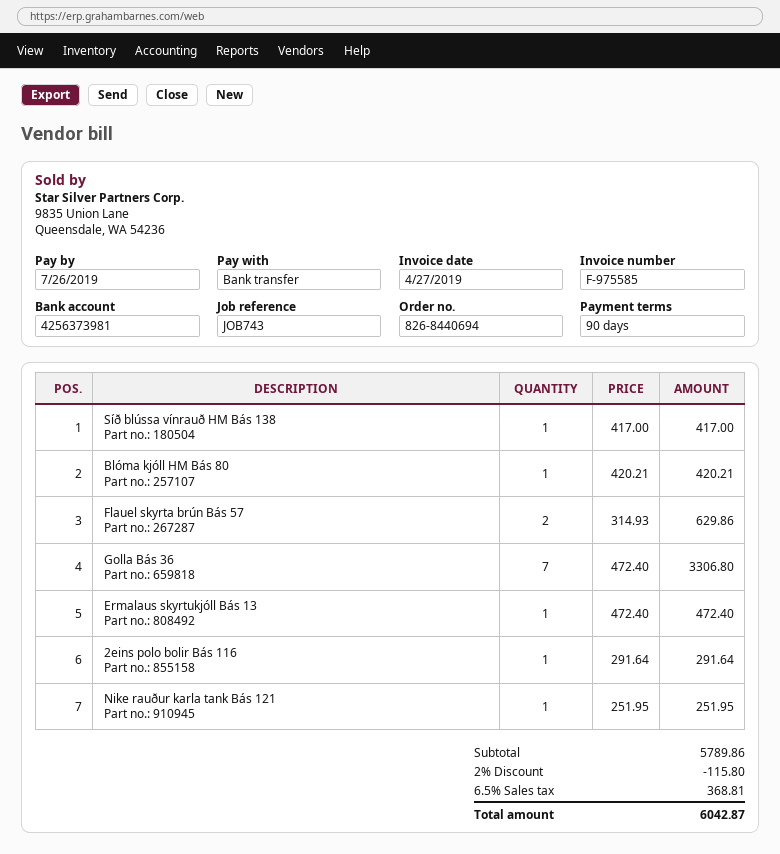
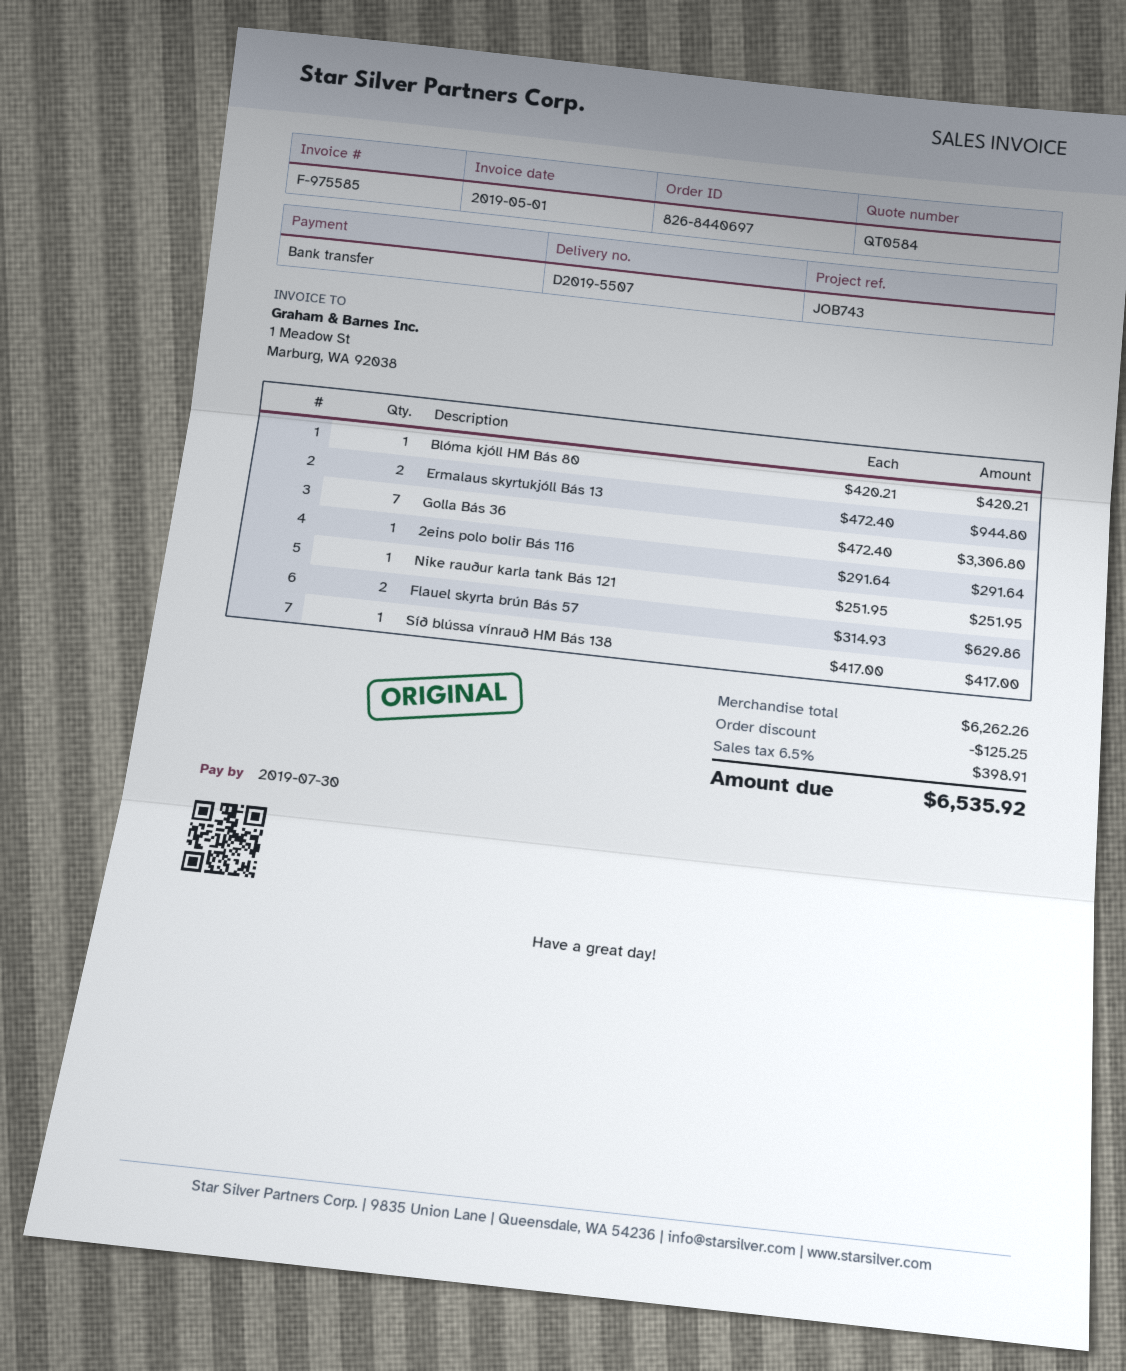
order number: 826-8440694 -> 826-8440697
invoice date: 2019-04-27 -> 2019-05-01
due date: 2019-07-26 -> 2019-07-30
Ermalaus skyrtukjóll Bás 13: 1 x 472.40 = 472.40 -> 2 x 472.40 = 944.80
subtotal: 5789.86 -> 6262.26
discount: 115.80 -> 125.25
tax: 6.5% = 368.81 -> 6.5% = 398.91
total: 6042.87 -> 6535.92

